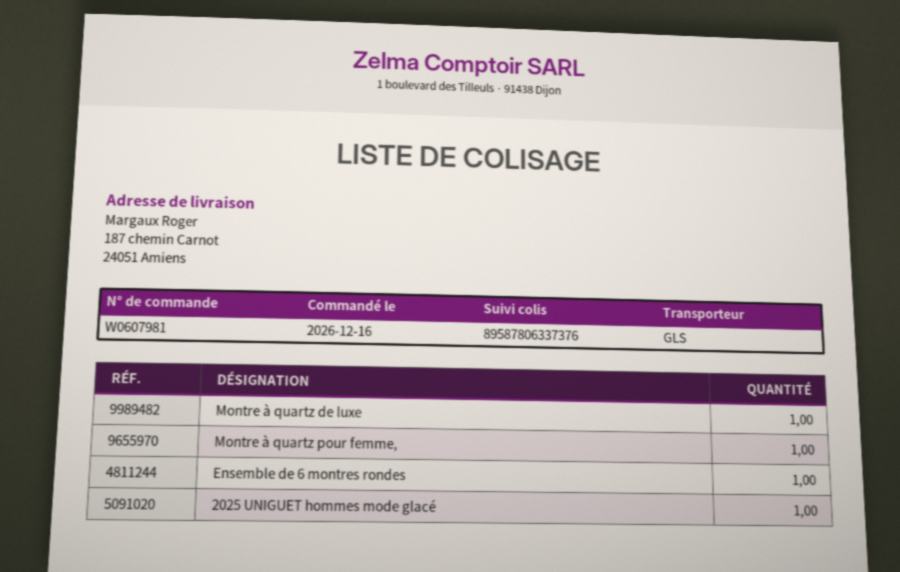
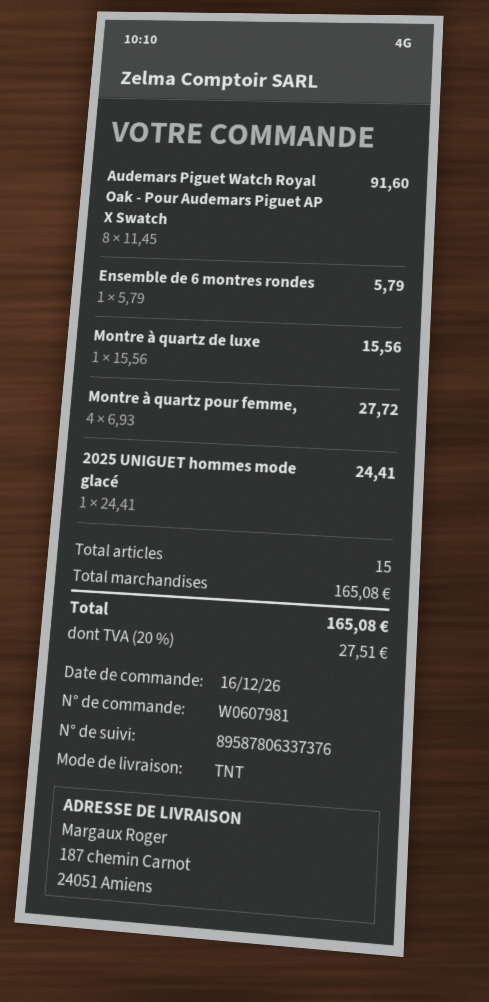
shipping method: GLS -> TNT
Montre à quartz pour femme,: 1 -> 4
Audemars Piguet Watch Royal Oak - Pour Audemars Piguet AP X Swatch: none -> 8

